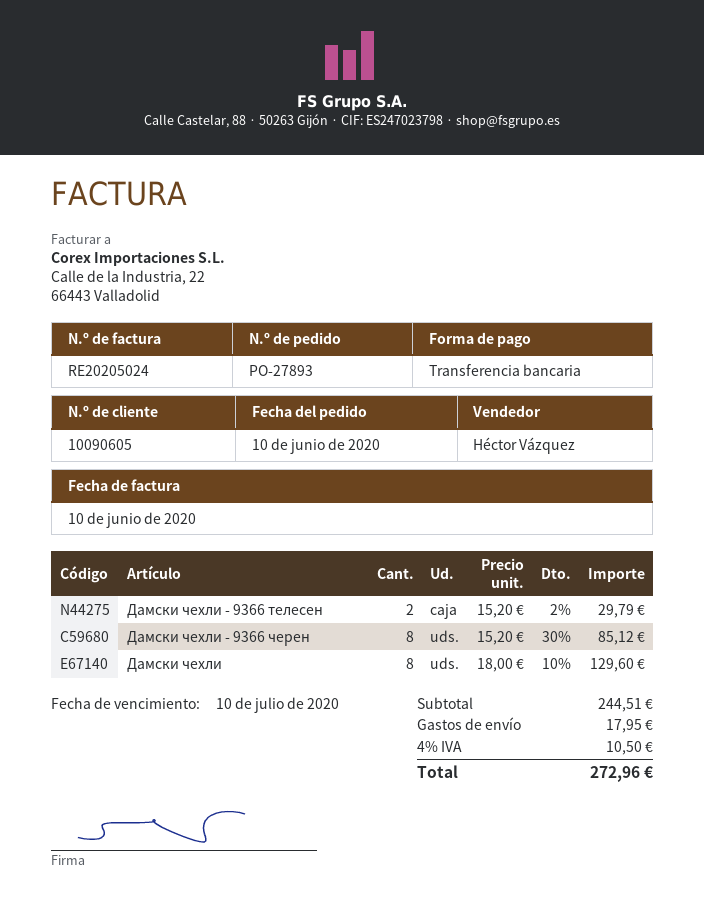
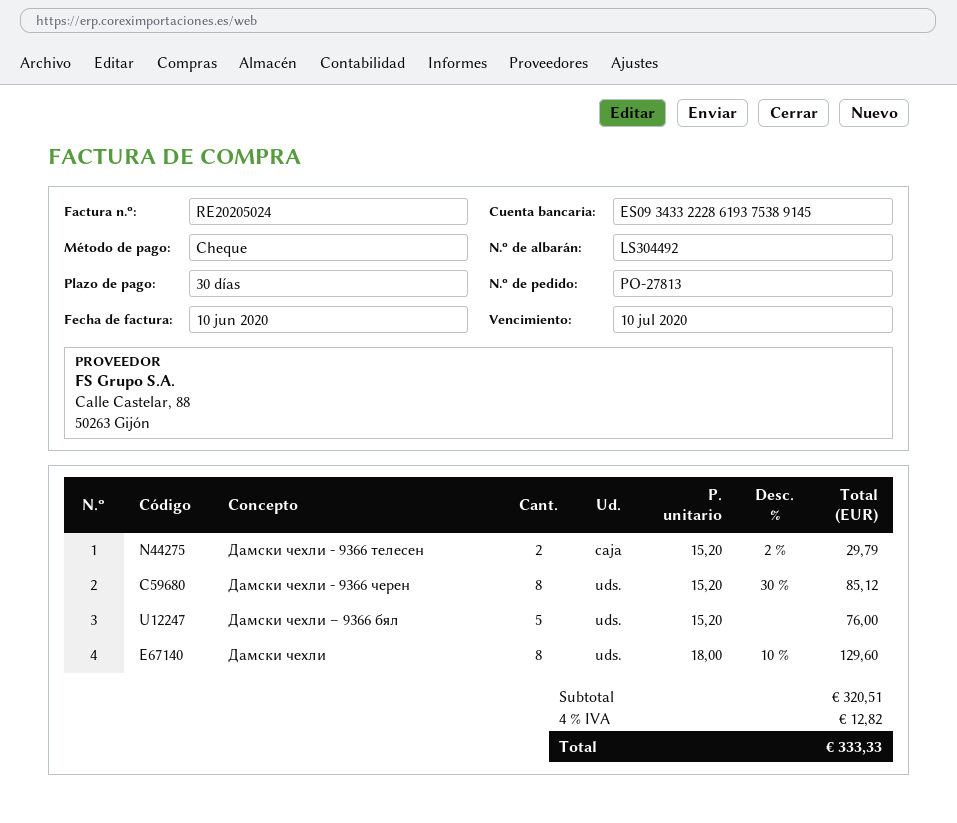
order number: PO-27893 -> PO-27813
payment method: bank transfer -> cheque
Дамски чехли – 9366 бял: none -> 5 x 15.20 = 76.00
subtotal: 244.51 -> 320.51
shipping: 17.95 -> none
tax: 4% = 10.50 -> 4% = 12.82
total: 272.96 -> 333.33

